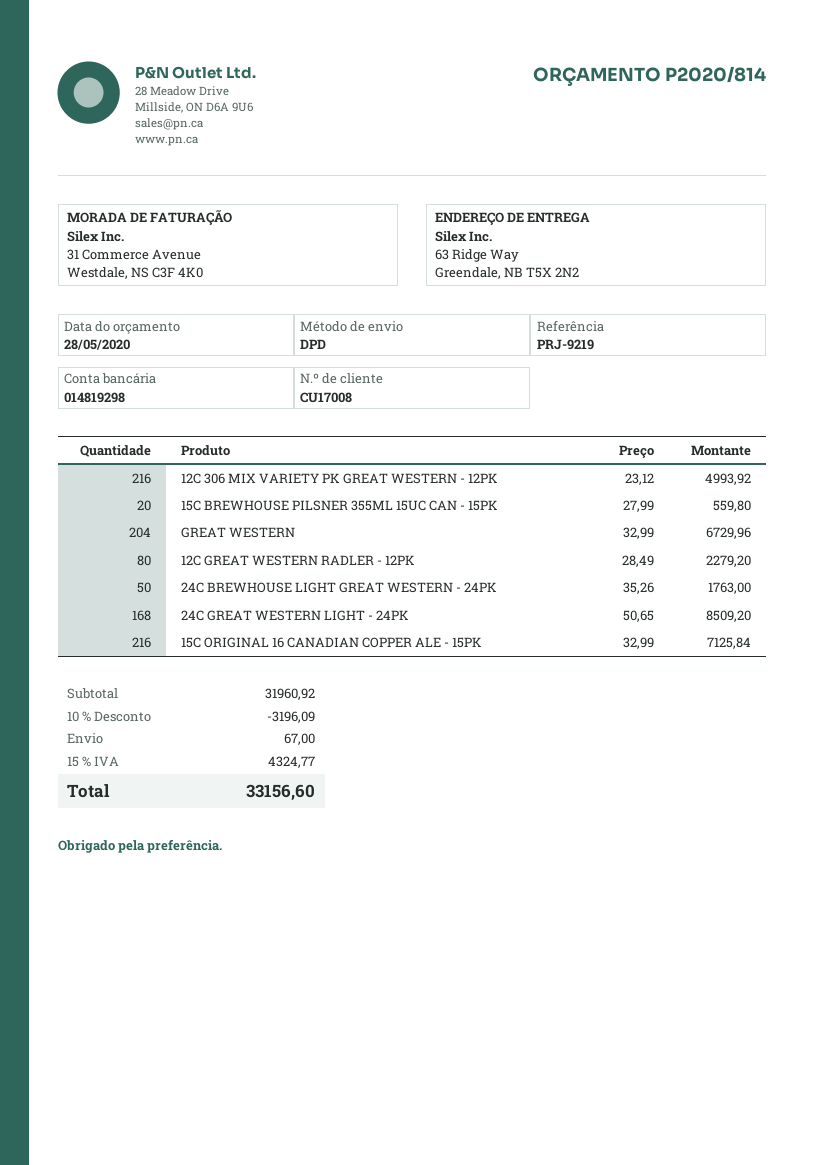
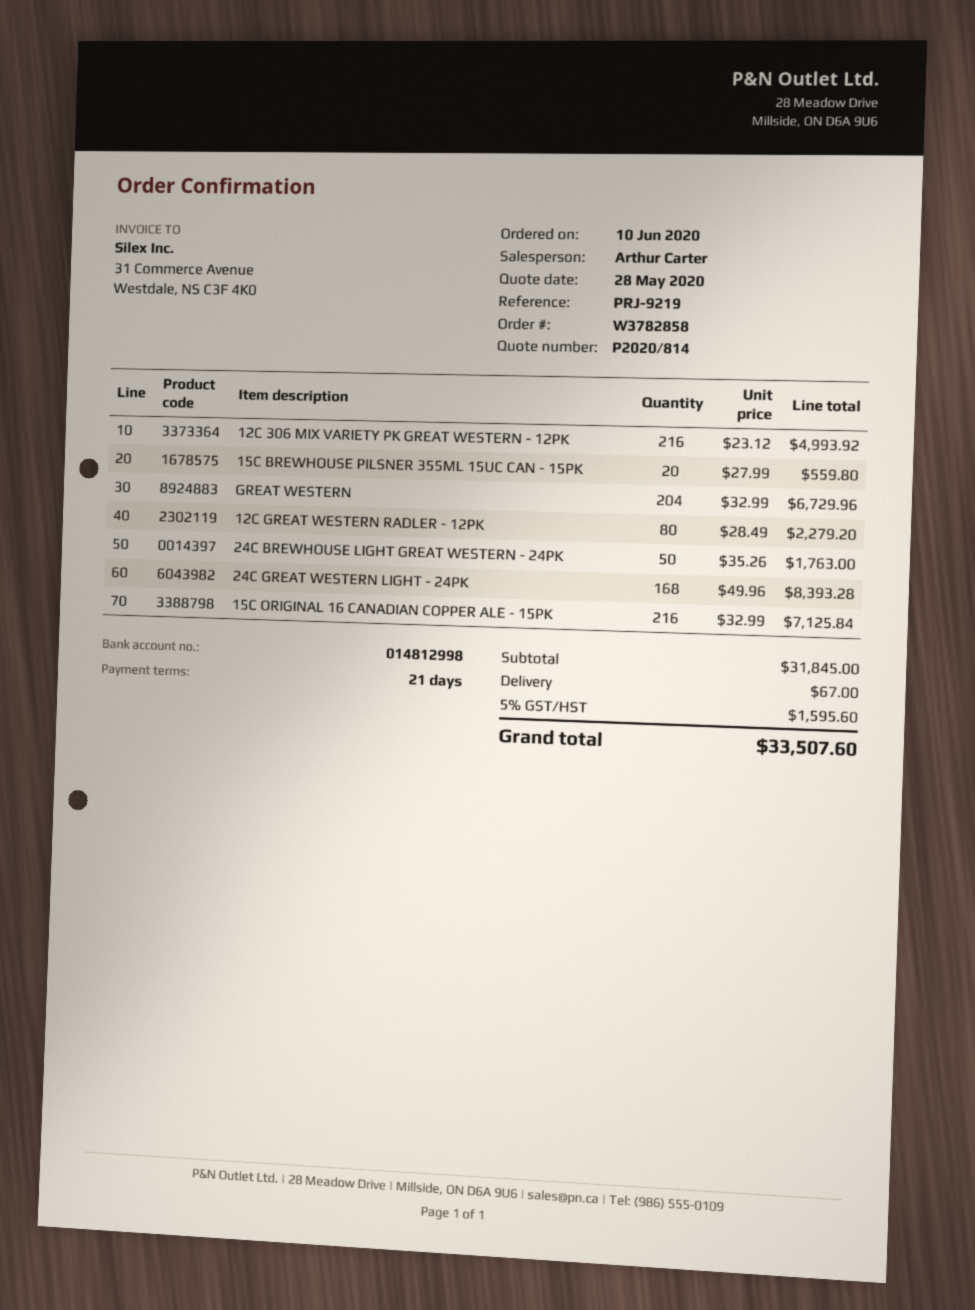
bank account: 014819298 -> 014812998
24C GREAT WESTERN LIGHT - 24PK: 168 x 50.65 = 8509.20 -> 168 x 49.96 = 8393.28
subtotal: 31960.92 -> 31845.00
discount: 10% = 3196.09 -> none
tax: 15% = 4324.77 -> 5% = 1595.60
total: 33156.60 -> 33507.60

